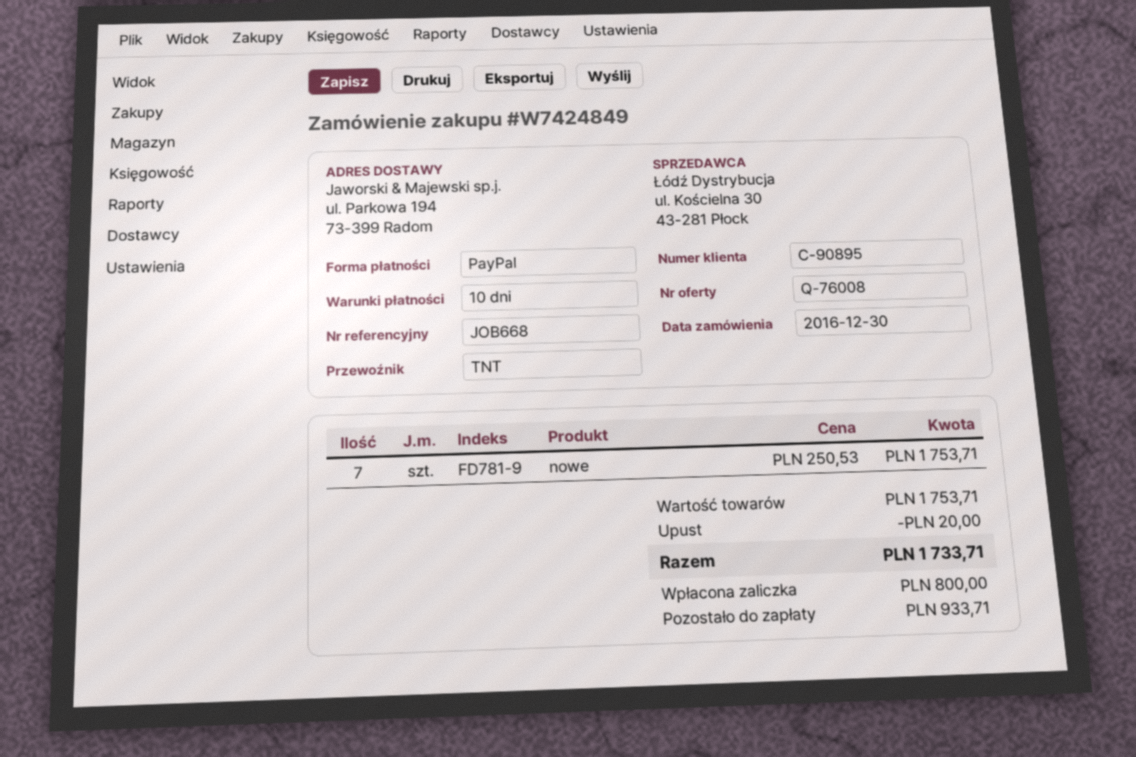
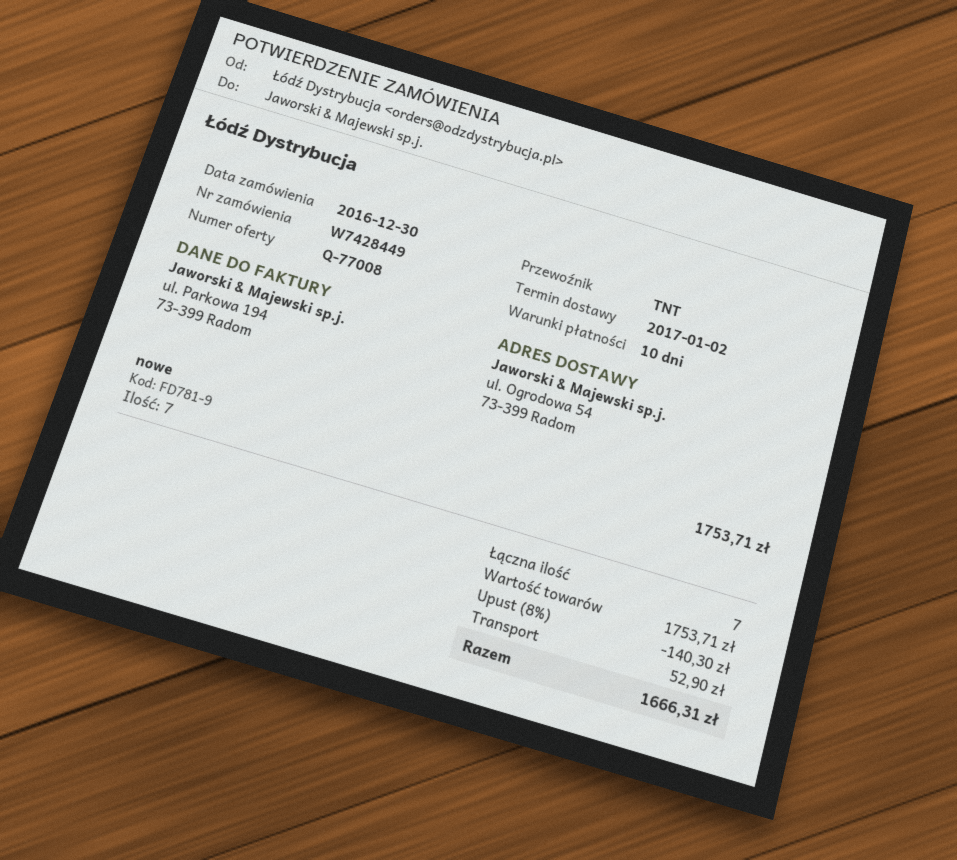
quote number: Q-76008 -> Q-77008
order number: W7424849 -> W7428449
ship to: ul. Parkowa 194, 73-399 Radom -> ul. Ogrodowa 54, 73-399 Radom
discount: 20.00 -> 140.30
shipping: none -> 52.90
total: 1733.71 -> 1666.31

